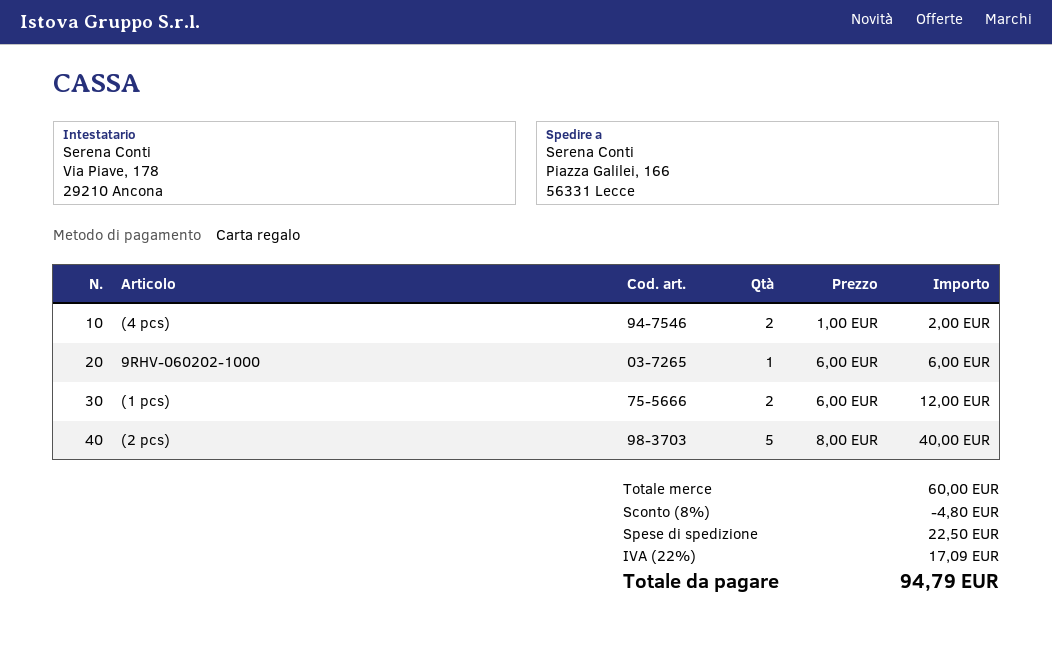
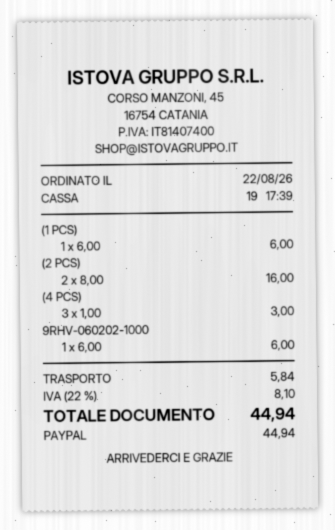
payment method: gift card -> PayPal
(4 pcs): 2 x 1.00 = 2.00 -> 3 x 1.00 = 3.00
(1 pcs): 2 x 6.00 = 12.00 -> 1 x 6.00 = 6.00
(2 pcs): 5 x 8.00 = 40.00 -> 2 x 8.00 = 16.00
discount: 8% = 4.80 -> none
shipping: 22.50 -> 5.84
tax: 22% = 17.09 -> 22% = 8.10
total: 94.79 -> 44.94

